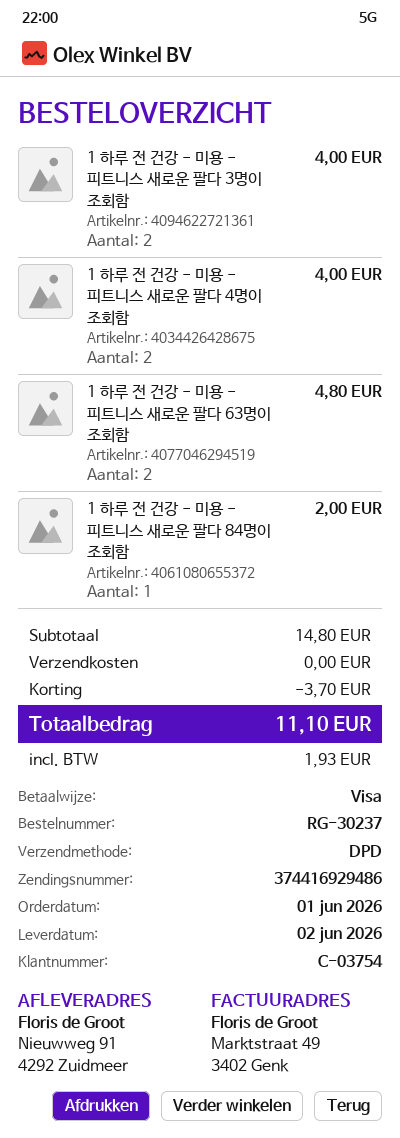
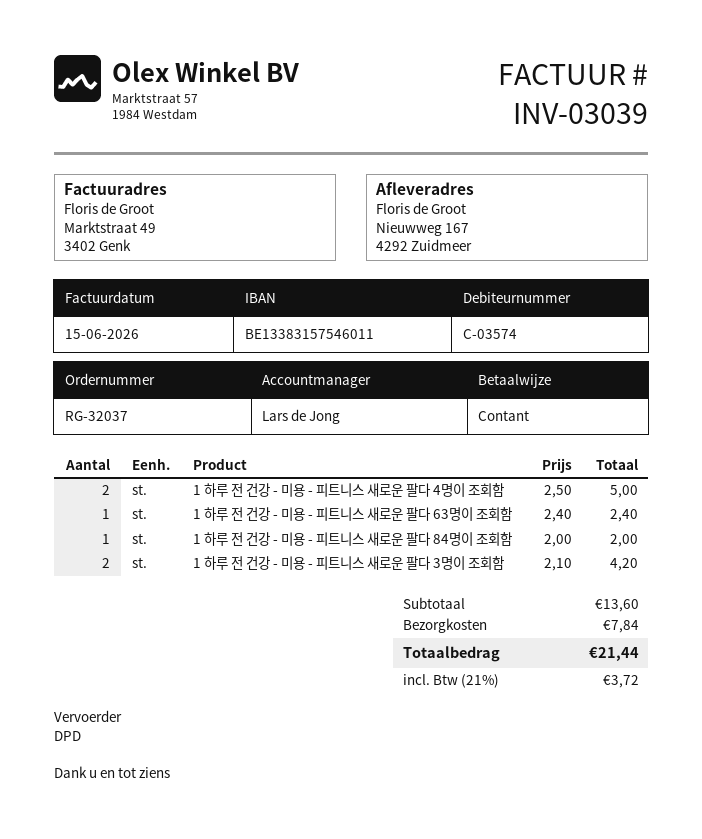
order number: RG-30237 -> RG-32037
customer number: C-03754 -> C-03574
payment method: Visa -> cash
ship to: Nieuwweg 91, 4292 Zuidmeer -> Nieuwweg 167, 4292 Zuidmeer
1 하루 전 건강 - 미용 - 피트니스 새로운 팔다 3명이 조회함: 2 for 4.00 -> 2 for 4.20
1 하루 전 건강 - 미용 - 피트니스 새로운 팔다 4명이 조회함: 2 for 4.00 -> 2 for 5.00
1 하루 전 건강 - 미용 - 피트니스 새로운 팔다 63명이 조회함: 2 for 4.80 -> 1 for 2.40
subtotal: 14.80 -> 13.60
discount: 3.70 -> none
shipping: 0.00 -> 7.84
tax: 1.93 -> 3.72
total: 11.10 -> 21.44

